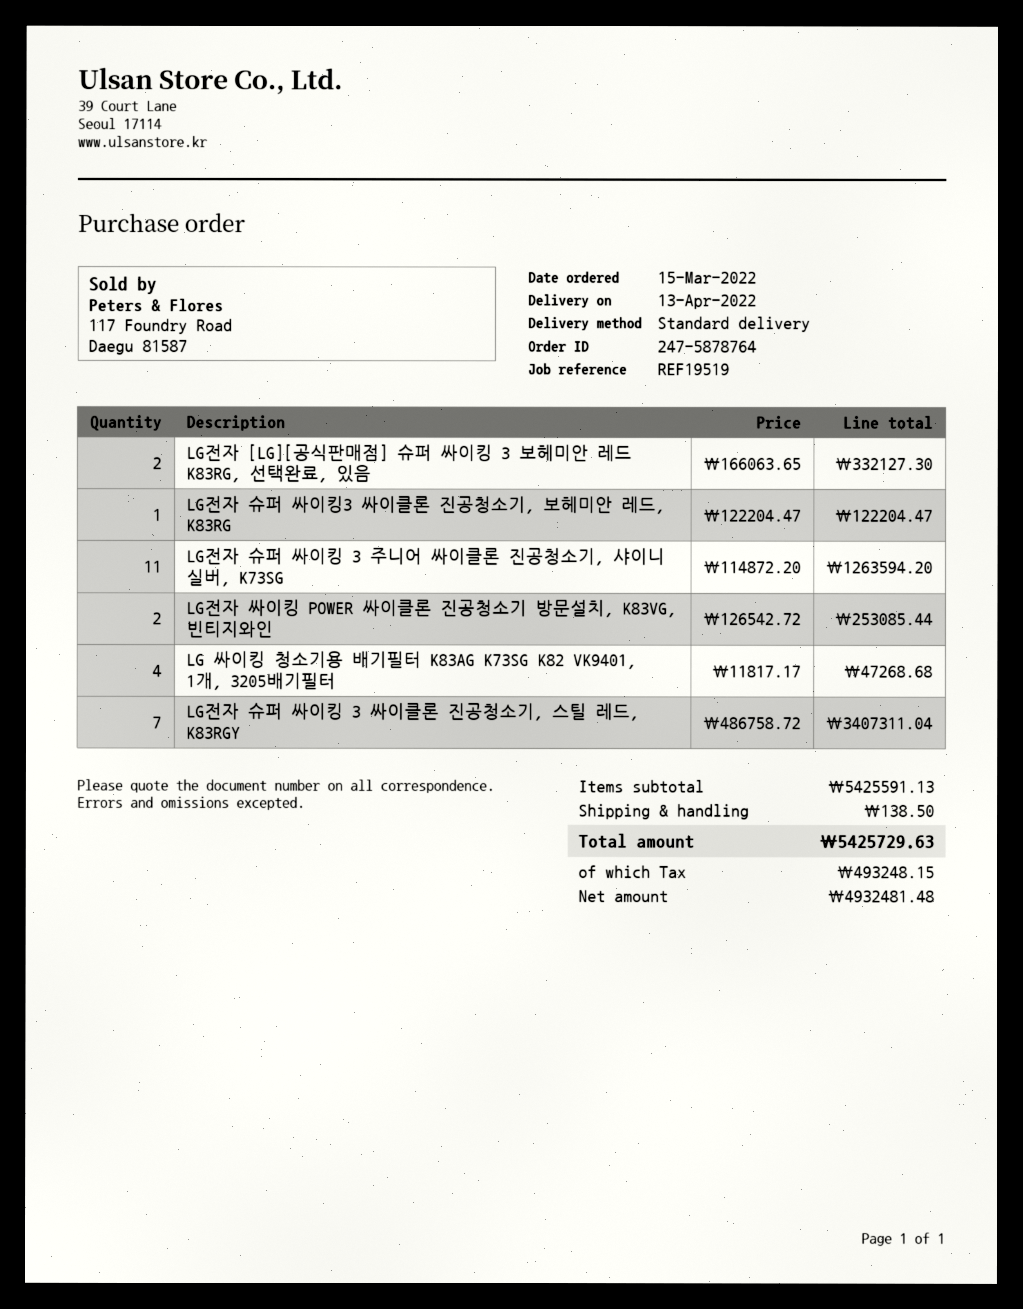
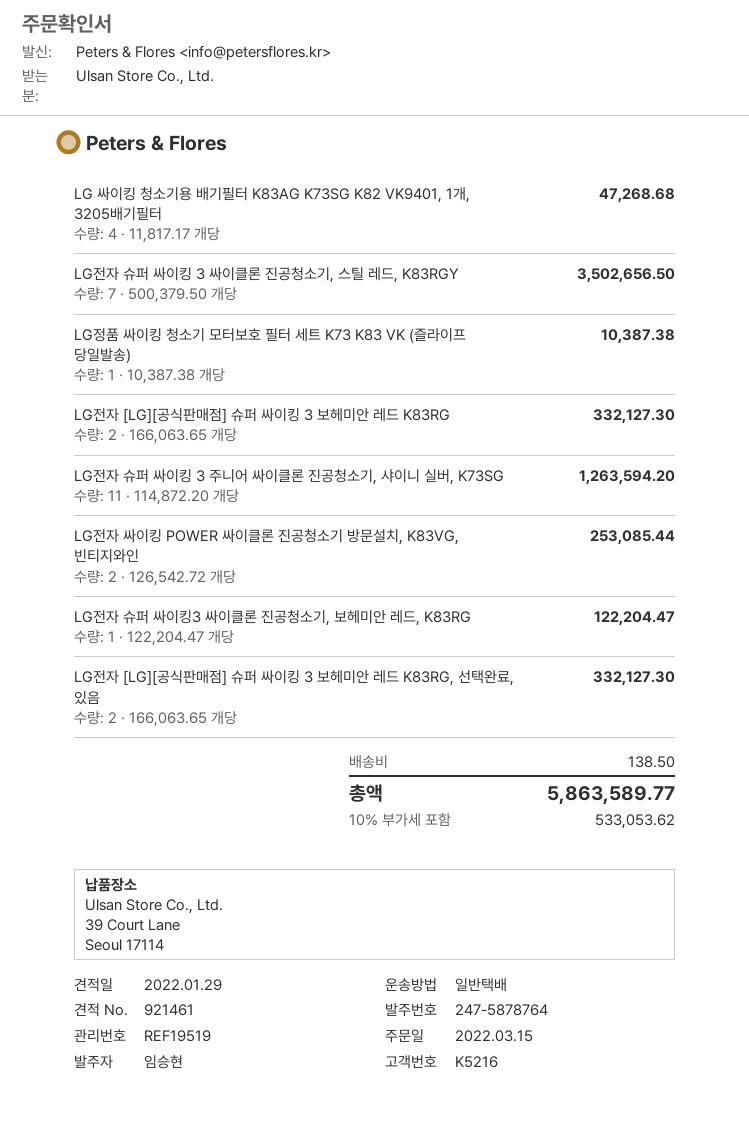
LG전자 슈퍼 싸이킹 3 싸이클론 진공청소기, 스틸 레드, K83RGY: 7 x 486758.72 = 3407311.04 -> 7 x 500379.50 = 3502656.50
LG정품 싸이킹 청소기 모터보호 필터 세트 K73 K83 VK (즐라이프 당일발송): none -> 1 x 10387.38 = 10387.38
LG전자 [LG][공식판매점] 슈퍼 싸이킹 3 보헤미안 레드 K83RG: none -> 2 x 166063.65 = 332127.30
tax: 493248.15 -> 533053.62
total: 5425729.63 -> 5863589.77

